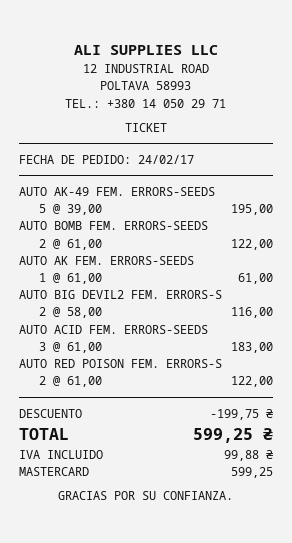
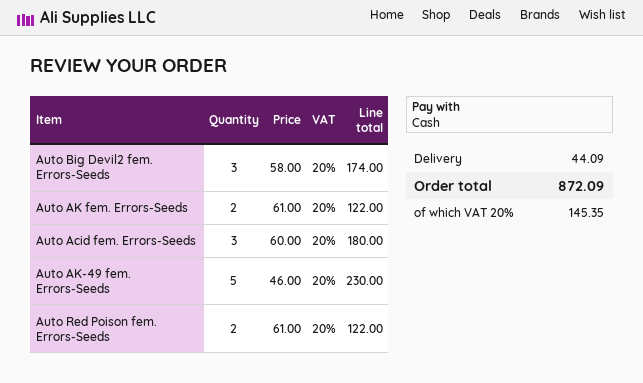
payment method: Mastercard -> cash
AUTO AK-49 FEM. ERRORS-SEEDS: 5 x 39.00 = 195.00 -> 5 x 46.00 = 230.00
AUTO BOMB FEM. ERRORS-SEEDS: 2 x 61.00 = 122.00 -> none
AUTO AK FEM. ERRORS-SEEDS: 1 x 61.00 = 61.00 -> 2 x 61.00 = 122.00
AUTO BIG DEVIL2 FEM. ERRORS-S: 2 x 58.00 = 116.00 -> 3 x 58.00 = 174.00
AUTO ACID FEM. ERRORS-SEEDS: 3 x 61.00 = 183.00 -> 3 x 60.00 = 180.00
discount: 199.75 -> none
shipping: none -> 44.09
tax: 99.88 -> 145.35
total: 599.25 -> 872.09

